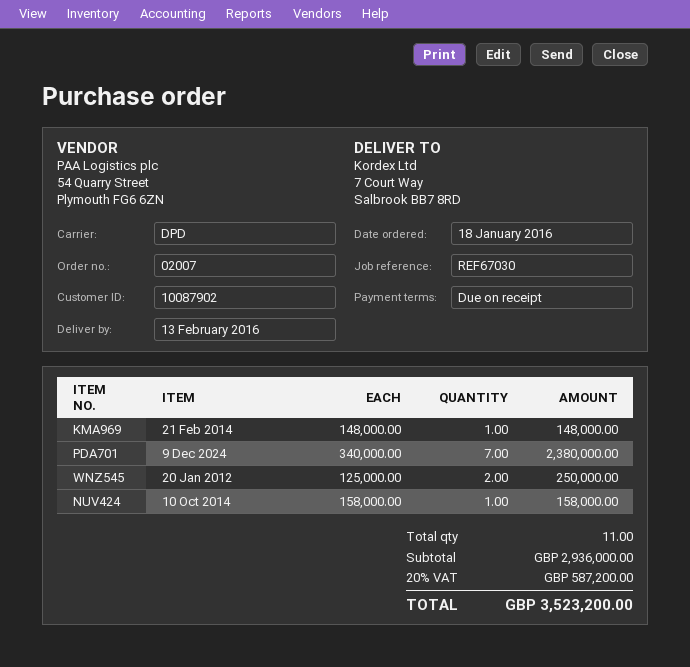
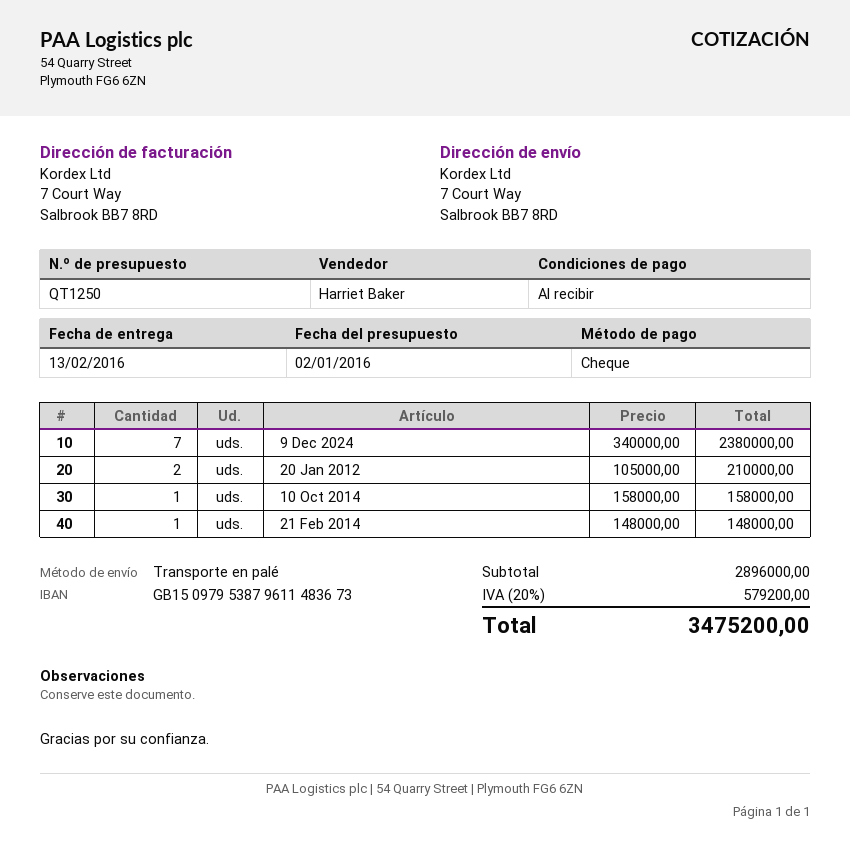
shipping method: DPD -> pallet freight
20 Jan 2012: 2 x 125000.00 = 250000.00 -> 2 x 105000.00 = 210000.00
subtotal: 2936000.00 -> 2896000.00
tax: 20% = 587200.00 -> 20% = 579200.00
total: 3523200.00 -> 3475200.00

